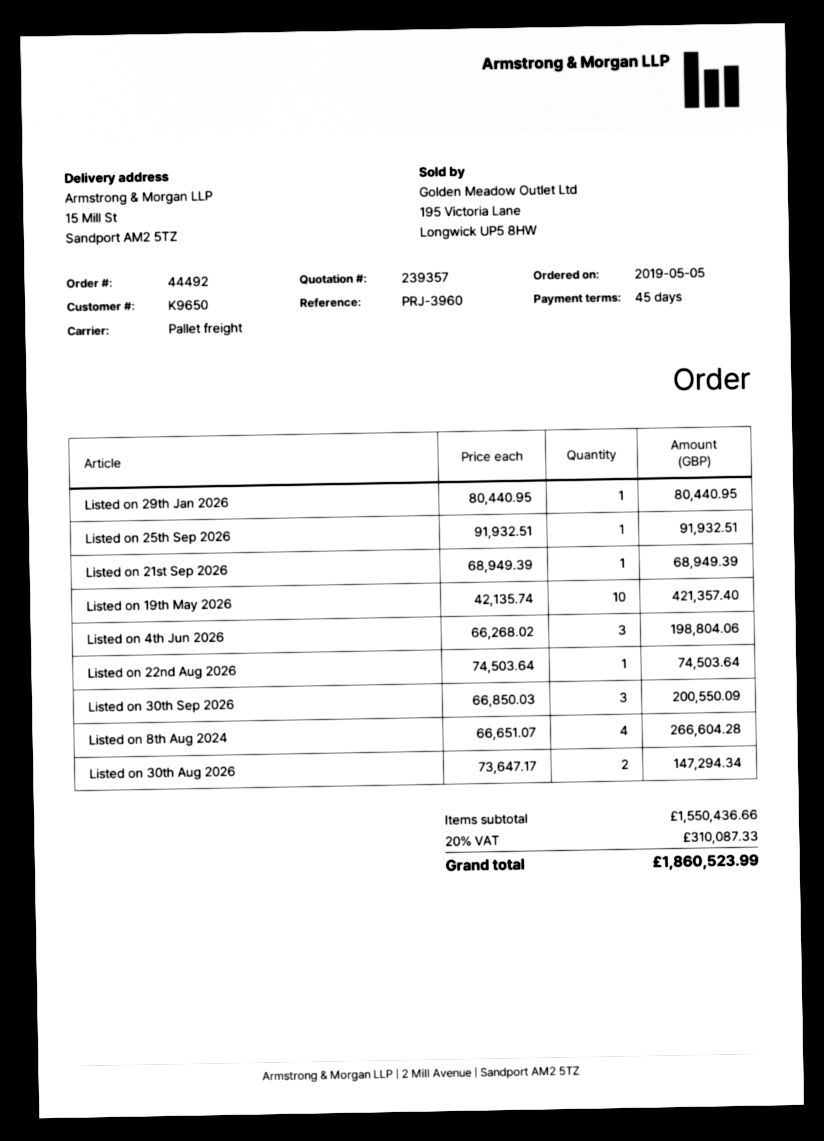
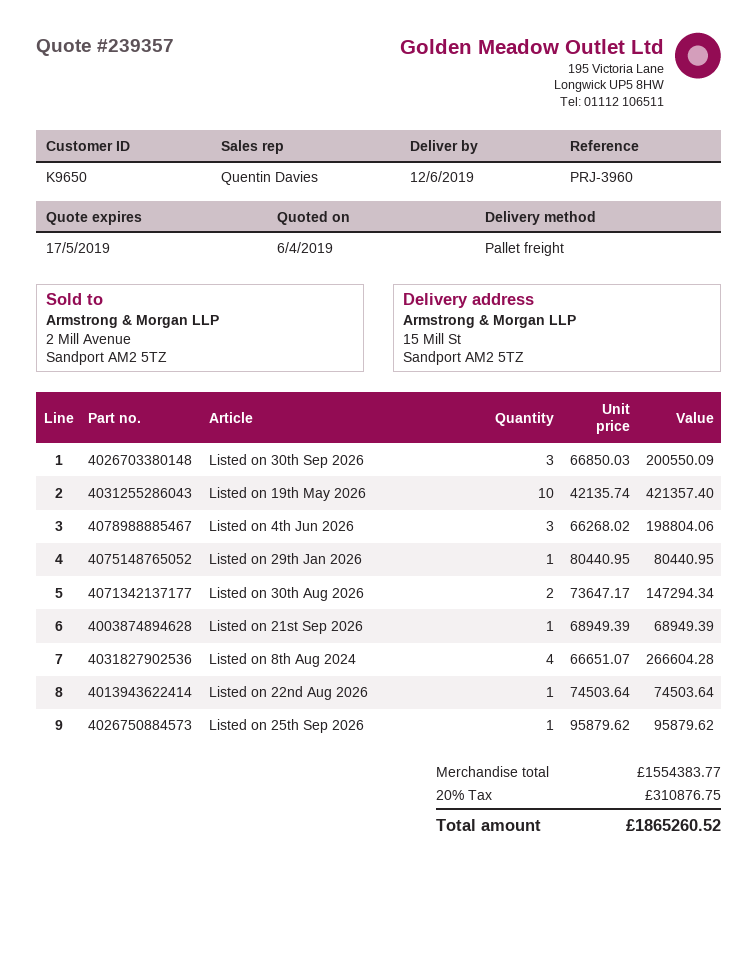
Listed on 25th Sep 2026: 1 x 91932.51 = 91932.51 -> 1 x 95879.62 = 95879.62
subtotal: 1550436.66 -> 1554383.77
tax: 20% = 310087.33 -> 20% = 310876.75
total: 1860523.99 -> 1865260.52

